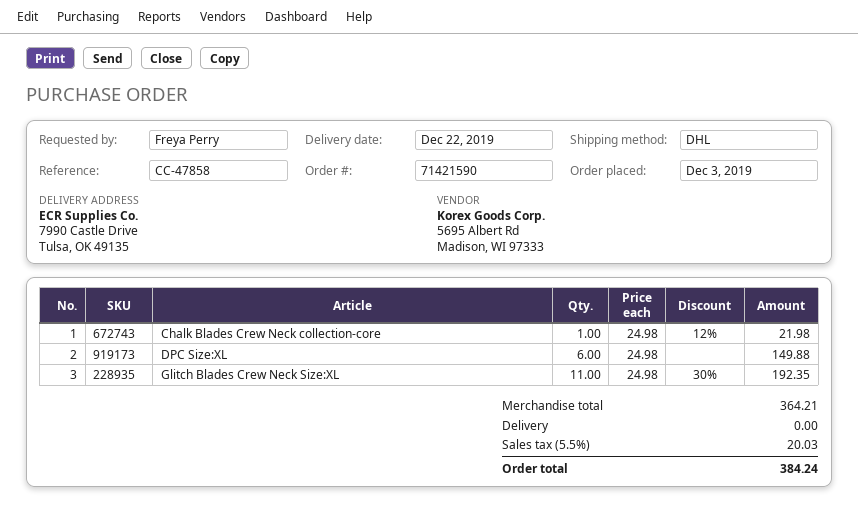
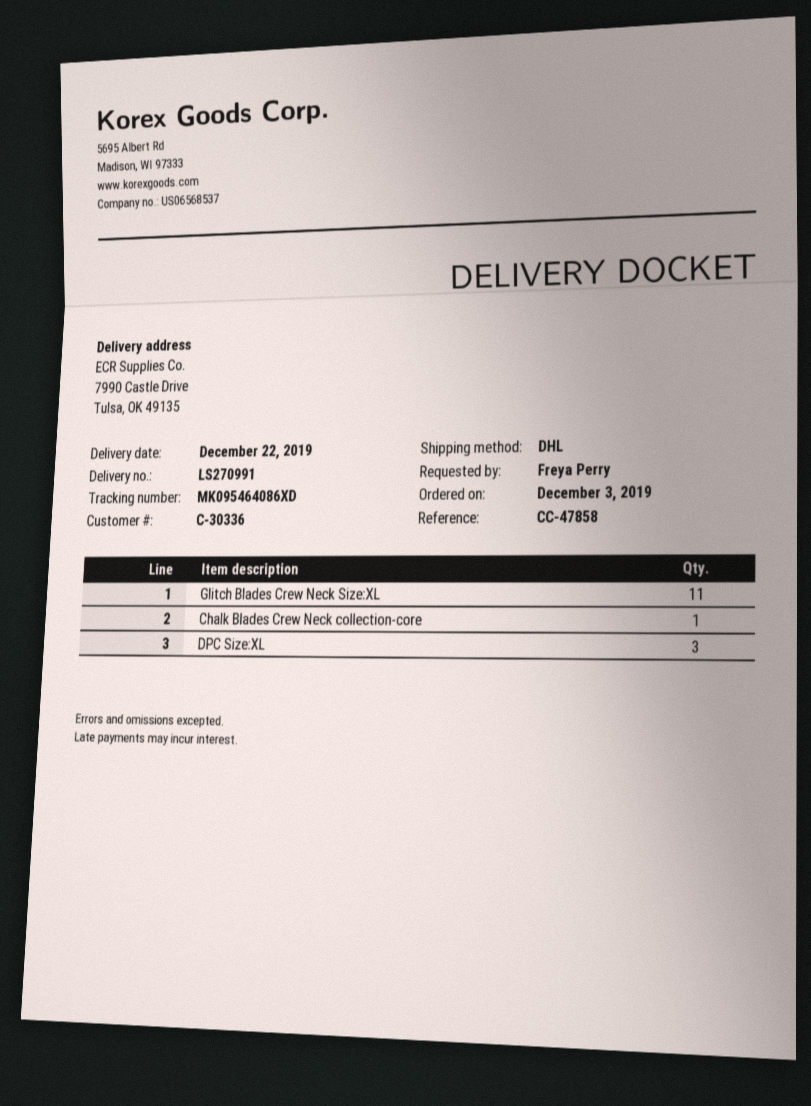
DPC Size:XL: 6 -> 3

